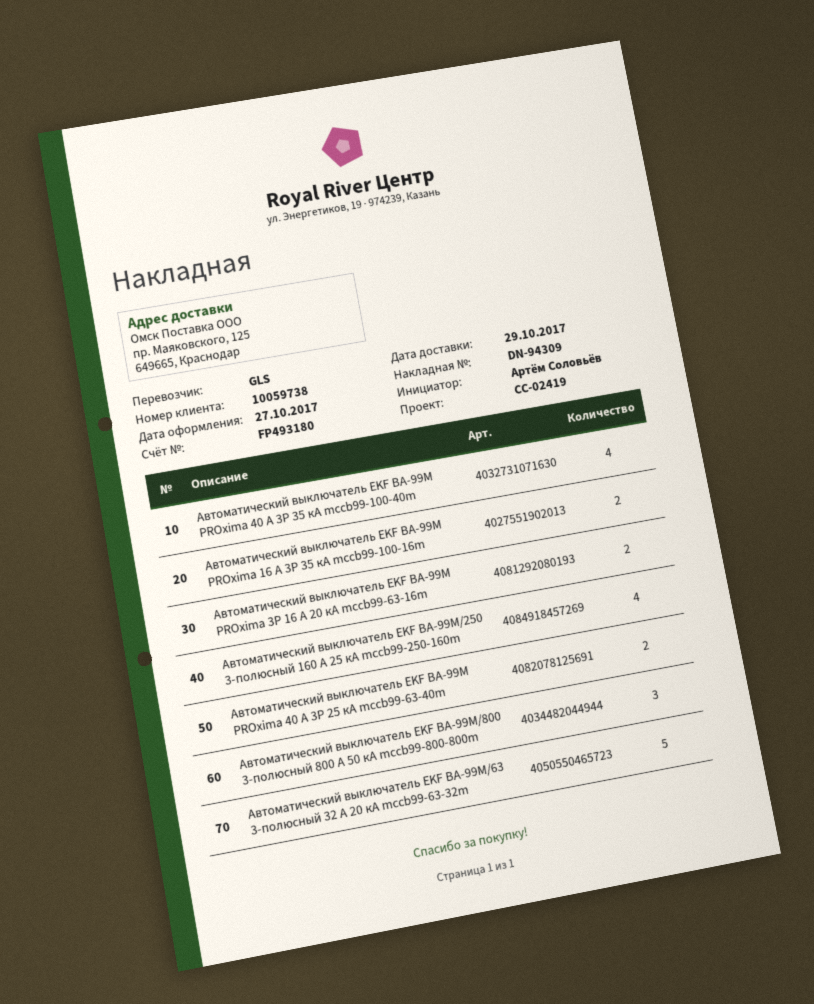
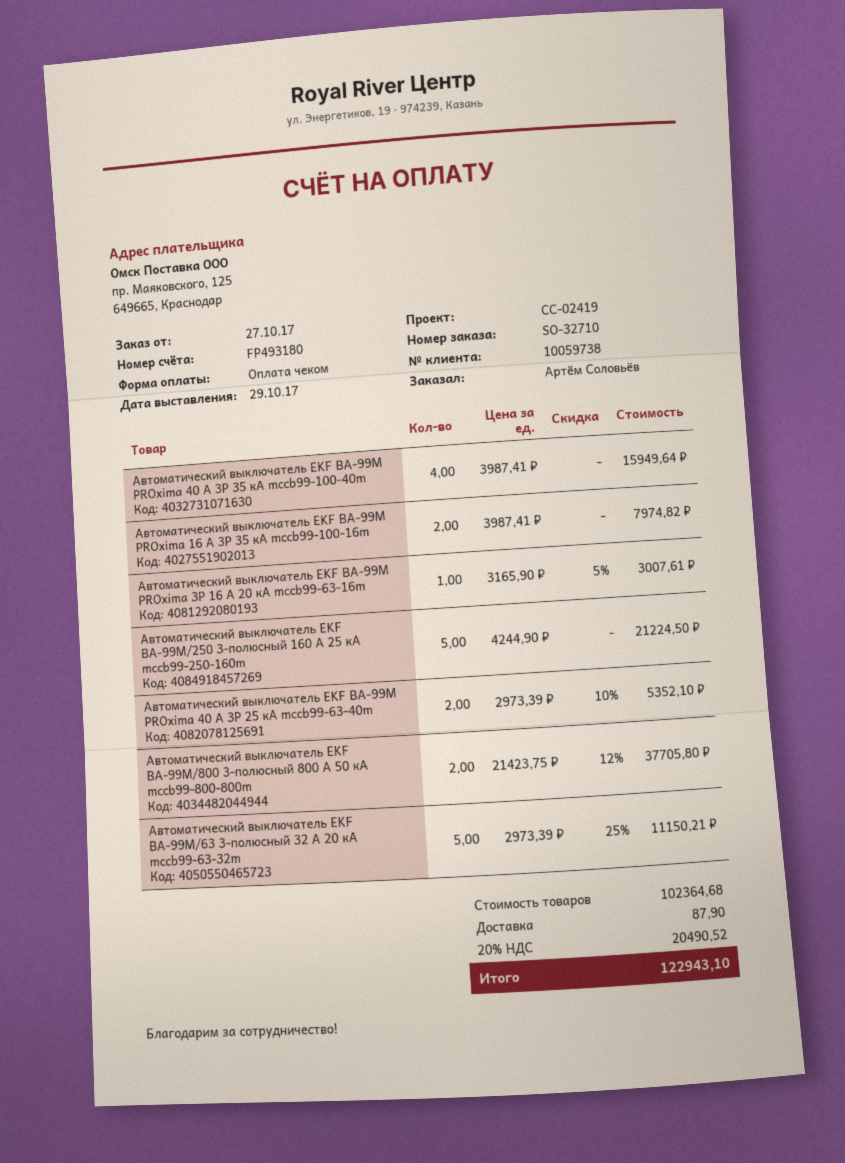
Автоматический выключатель EKF ВА-99М PROxima 3P 16 А 20 кА mccb99-63-16m: 2 -> 1
Автоматический выключатель EKF ВА-99М/250 3-полюсный 160 А 25 кА mccb99-250-160m: 4 -> 5
Автоматический выключатель EKF ВА-99М/800 3-полюсный 800 А 50 кА mccb99-800-800m: 3 -> 2

